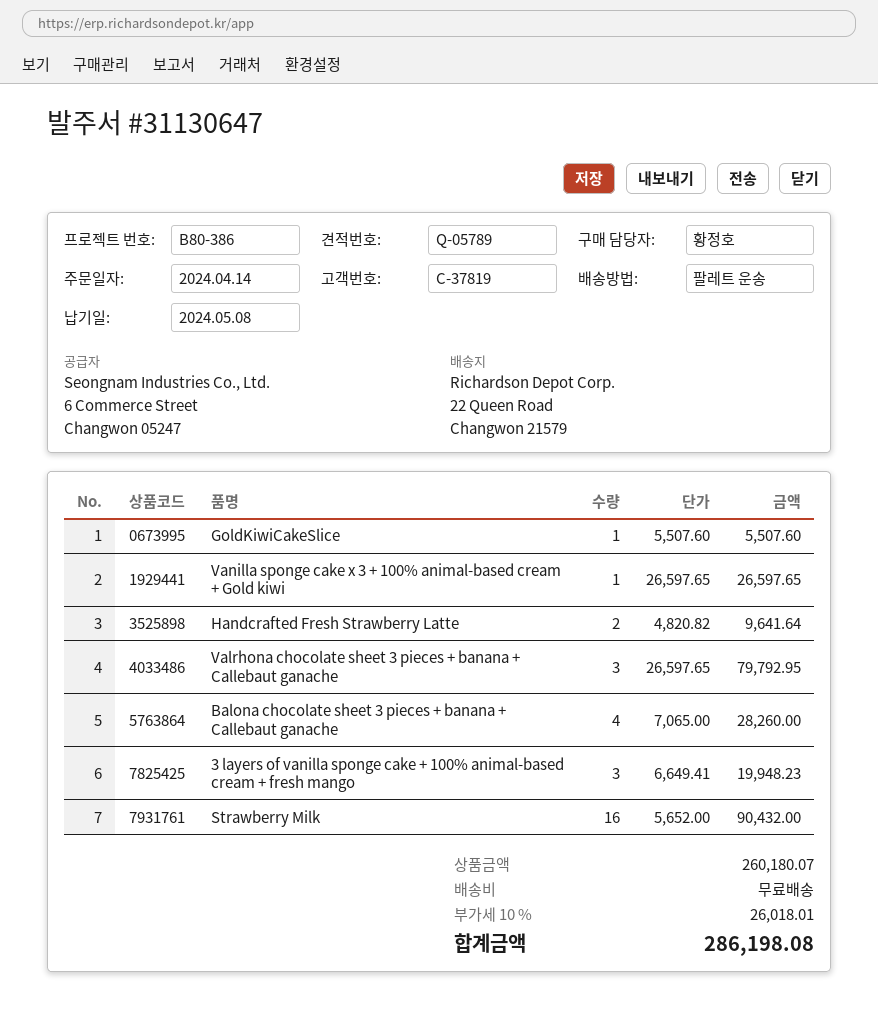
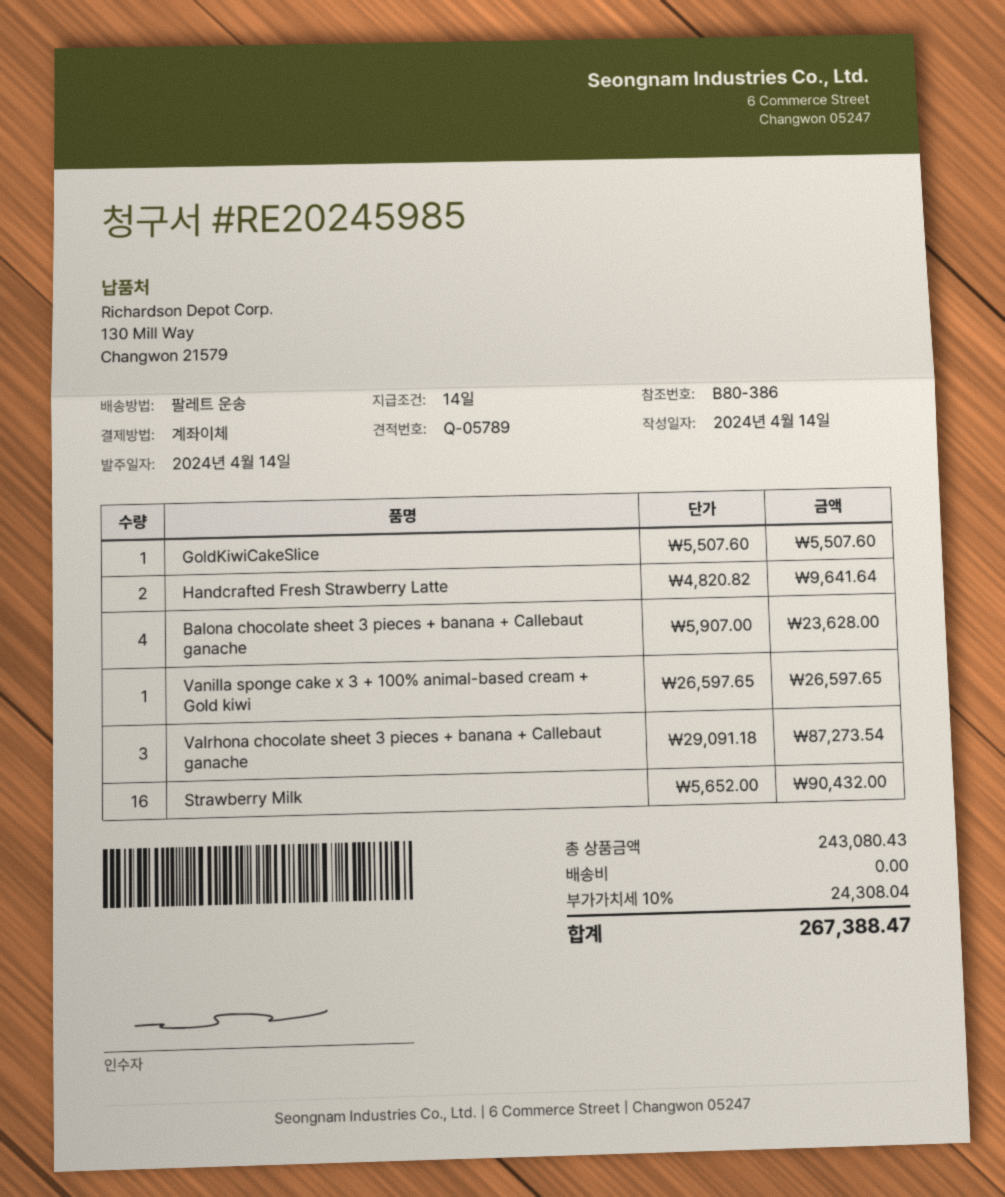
ship to: 22 Queen Road, Changwon 21579 -> 130 Mill Way, Changwon 21579
Valrhona chocolate sheet 3 pieces + banana + Callebaut ganache: 3 x 26597.65 = 79792.95 -> 3 x 29091.18 = 87273.54
Balona chocolate sheet 3 pieces + banana + Callebaut ganache: 4 x 7065.00 = 28260.00 -> 4 x 5907.00 = 23628.00
3 layers of vanilla sponge cake + 100% animal-based cream + fresh mango: 3 x 6649.41 = 19948.23 -> none
subtotal: 260180.07 -> 243080.43
tax: 10% = 26018.01 -> 10% = 24308.04
total: 286198.08 -> 267388.47

